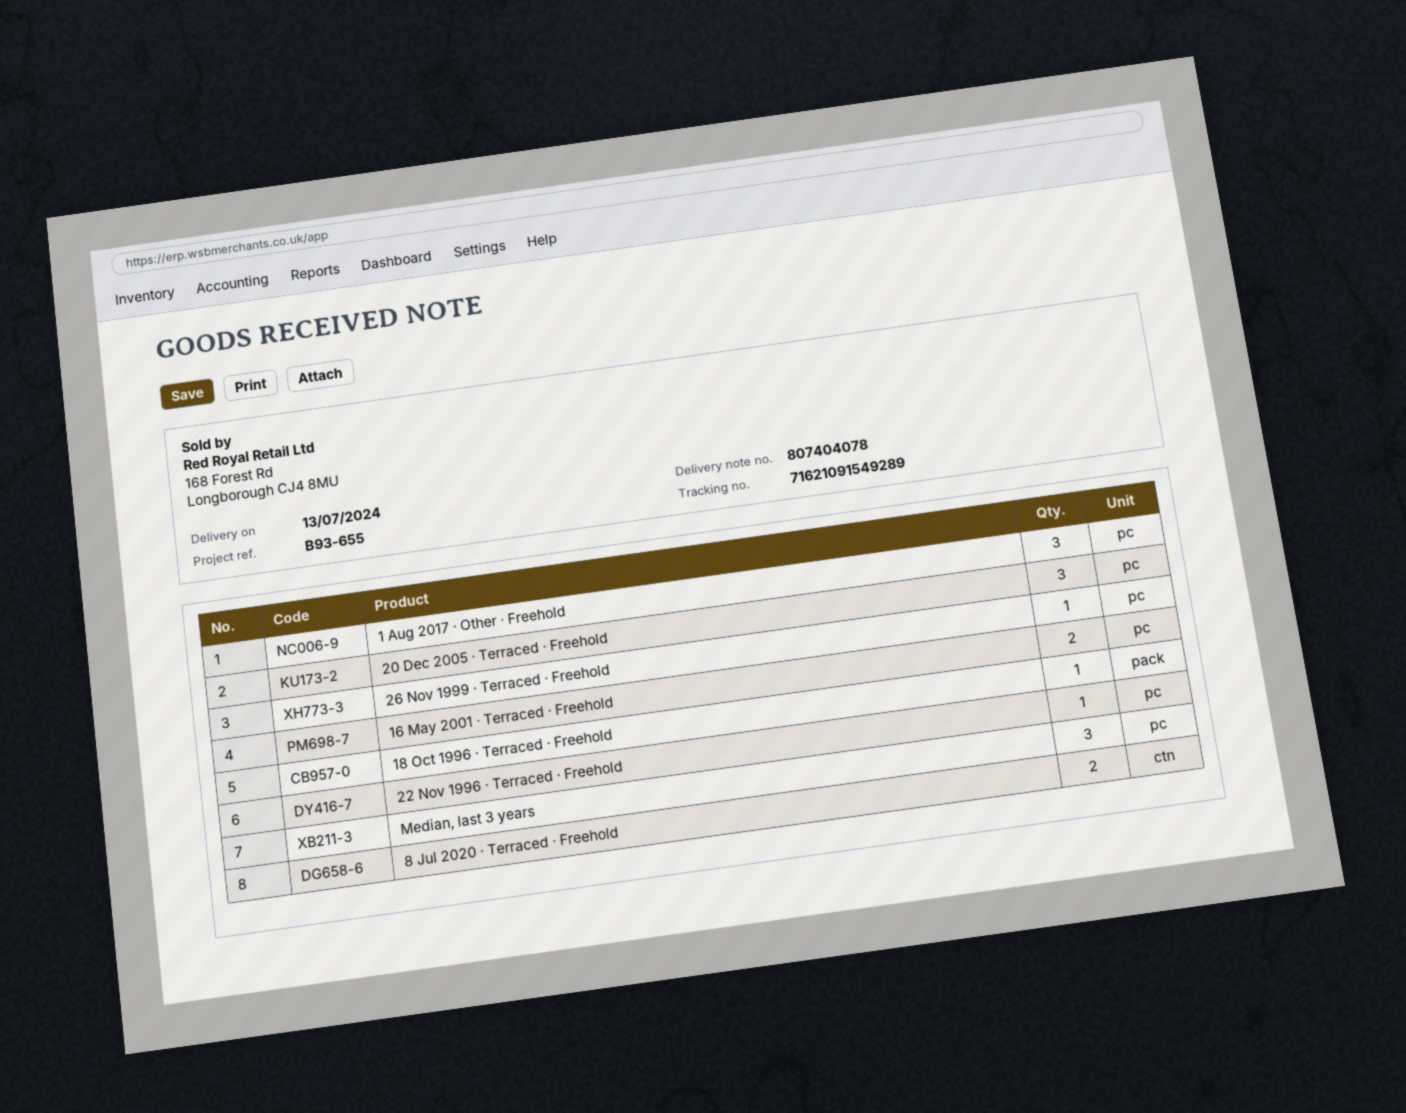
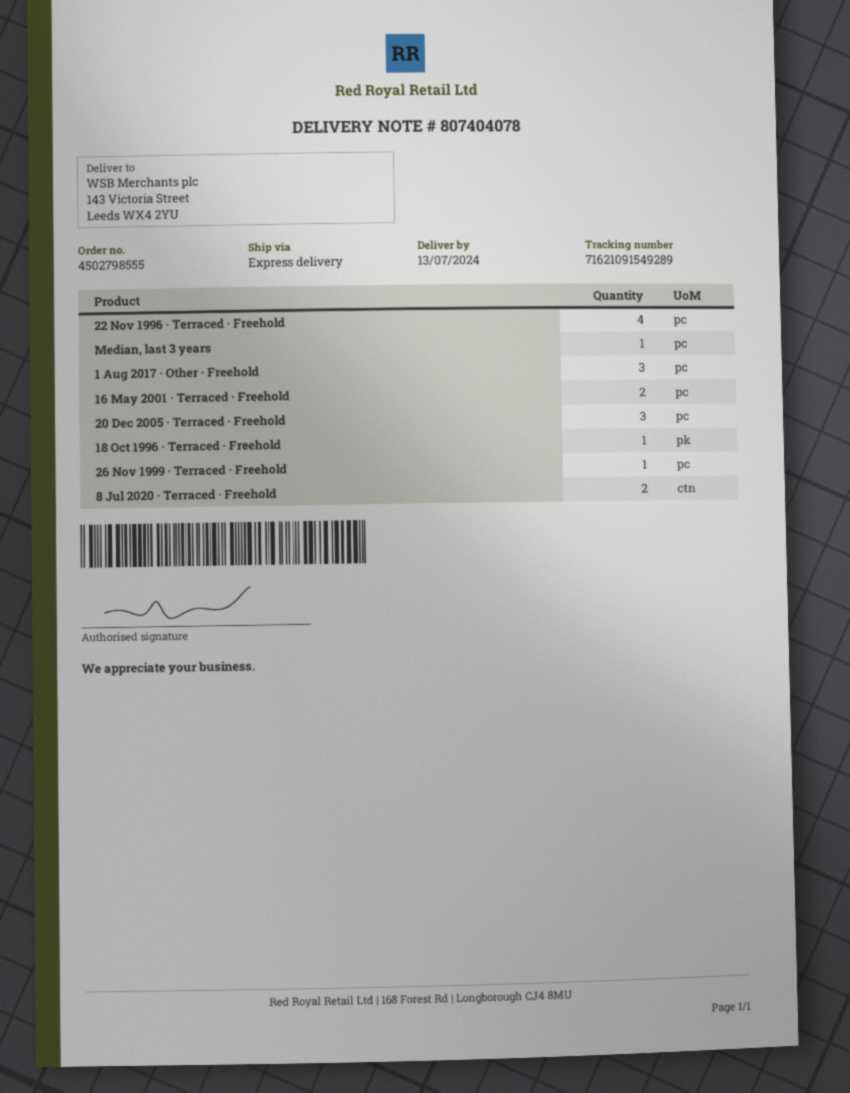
22 Nov 1996 · Terraced · Freehold: 1 -> 4
Median, last 3 years: 3 -> 1

